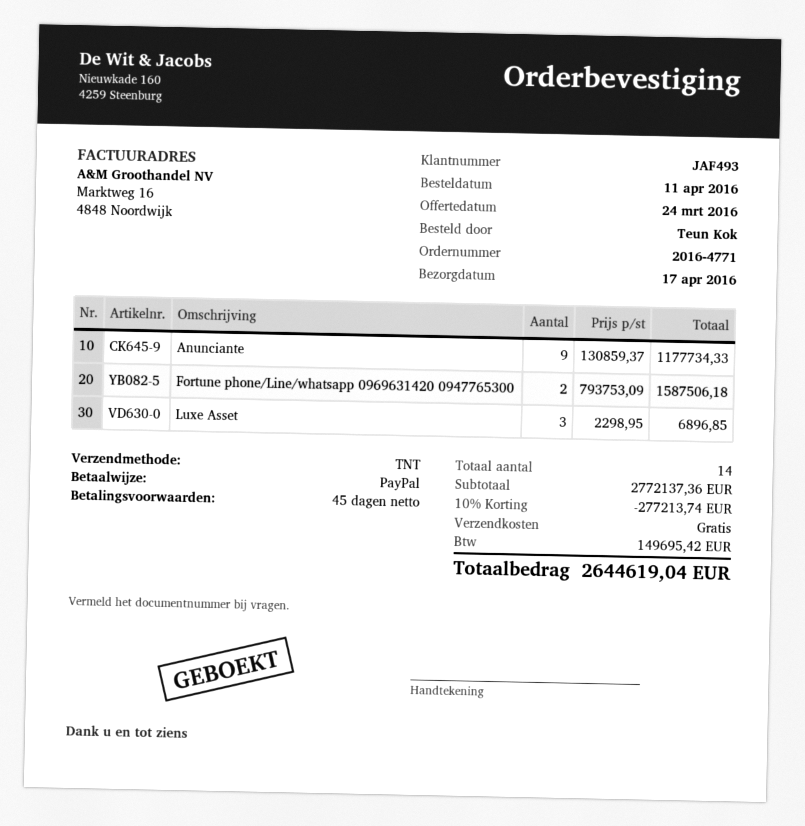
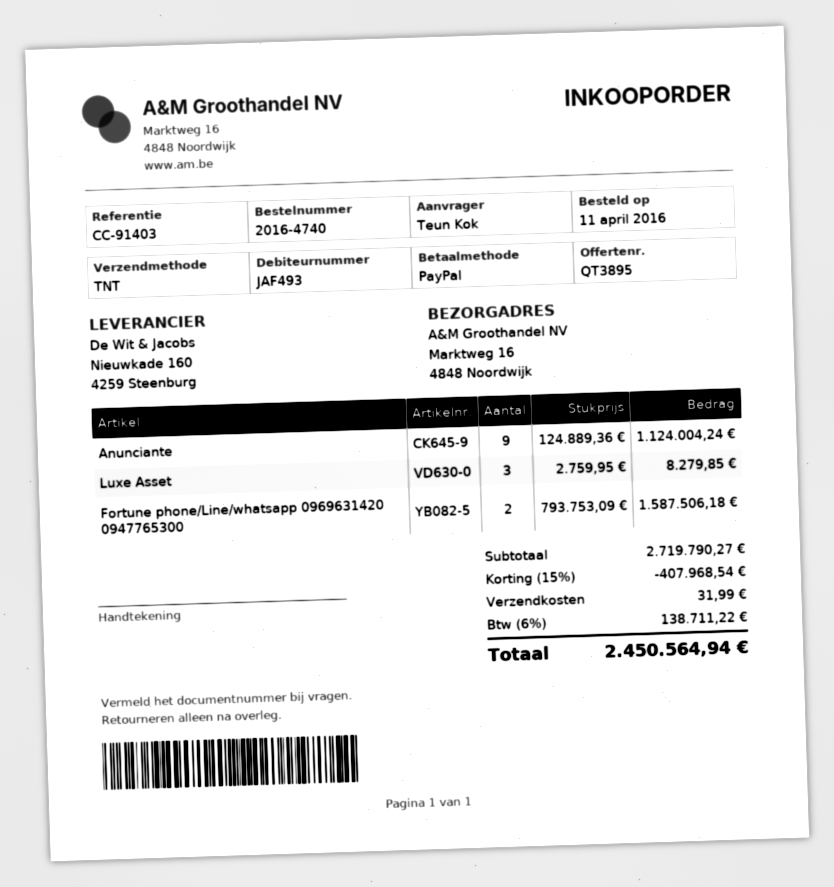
order number: 2016-4771 -> 2016-4740
Anunciante: 9 x 130859.37 = 1177734.33 -> 9 x 124889.36 = 1124004.24
Luxe Asset: 3 x 2298.95 = 6896.85 -> 3 x 2759.95 = 8279.85
subtotal: 2772137.36 -> 2719790.27
discount: 10% = 277213.74 -> 15% = 407968.54
shipping: 0.00 -> 31.99
tax: 149695.42 -> 138711.22
total: 2644619.04 -> 2450564.94

